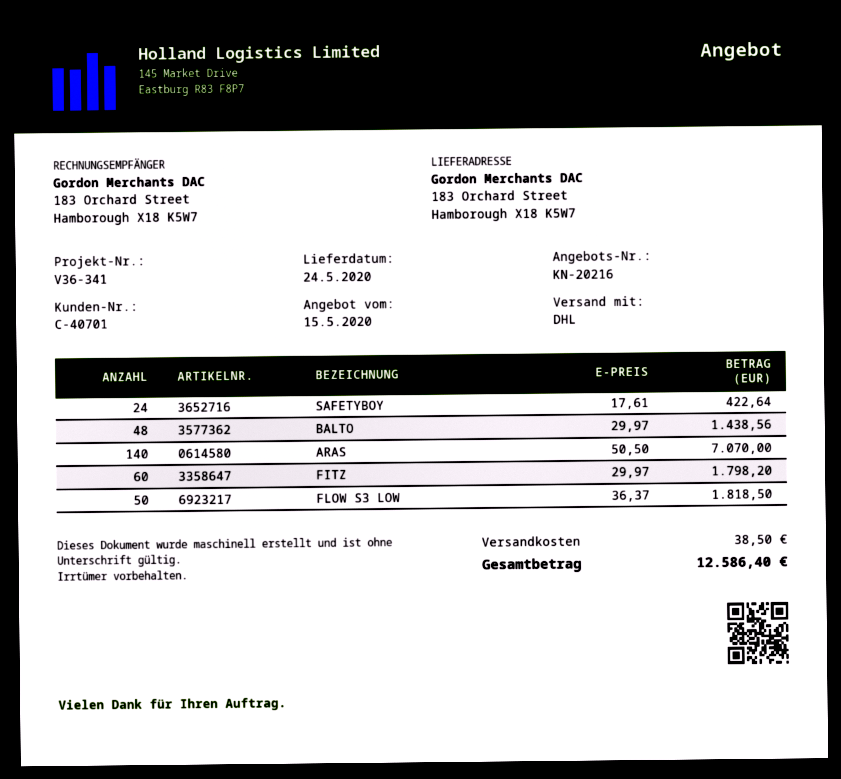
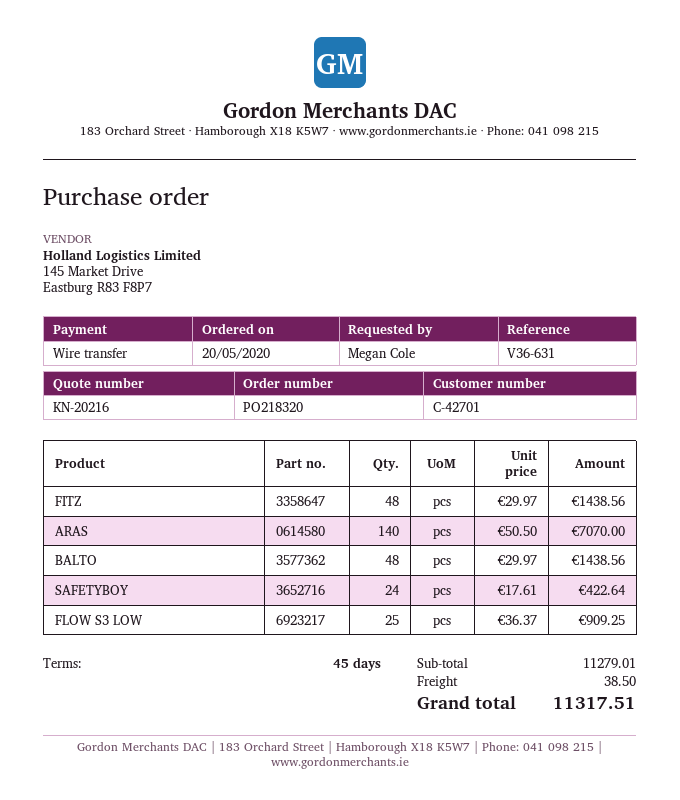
customer number: C-40701 -> C-42701
reference: V36-341 -> V36-631
FITZ: 60 x 29.97 = 1798.20 -> 48 x 29.97 = 1438.56
FLOW S3 LOW: 50 x 36.37 = 1818.50 -> 25 x 36.37 = 909.25
total: 12586.40 -> 11317.51

